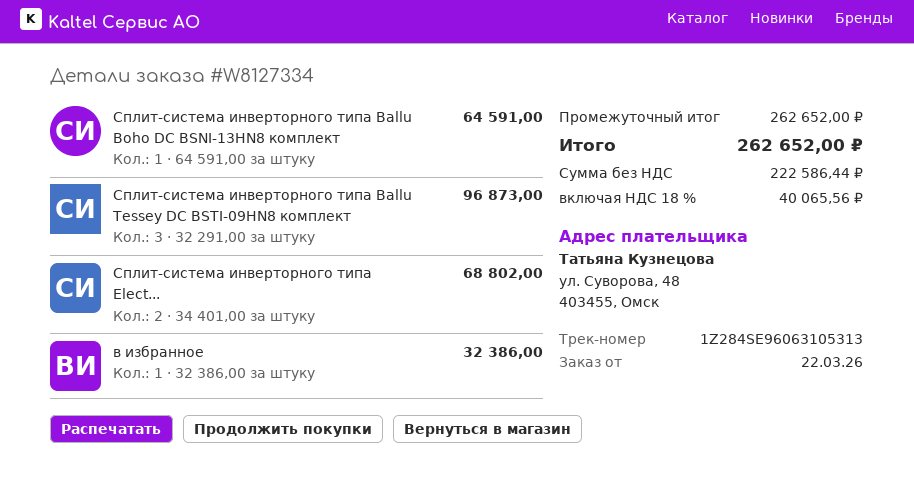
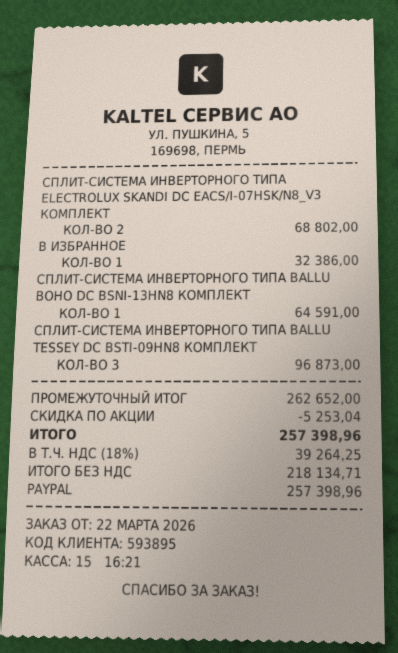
discount: none -> 5253.04
net: 222586.44 -> 218134.71
tax: 18% = 40065.56 -> 18% = 39264.25
total: 262652.00 -> 257398.96

